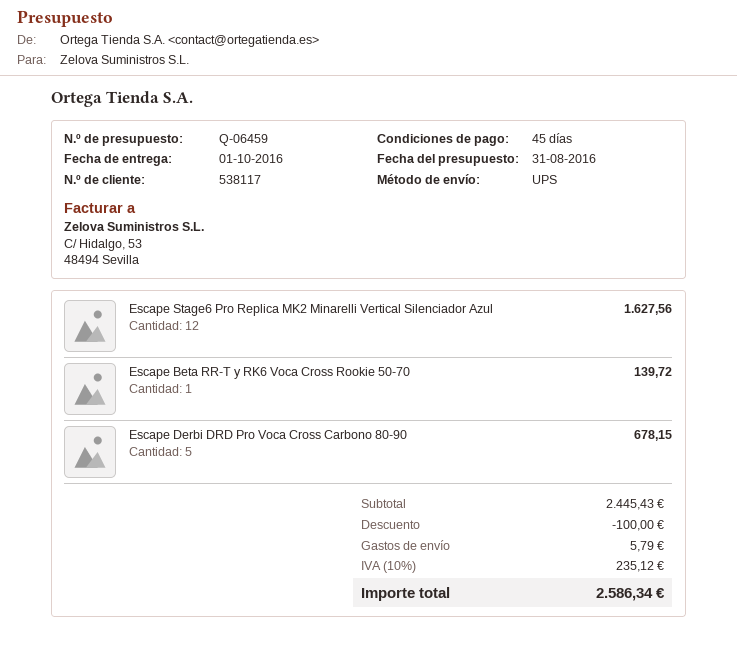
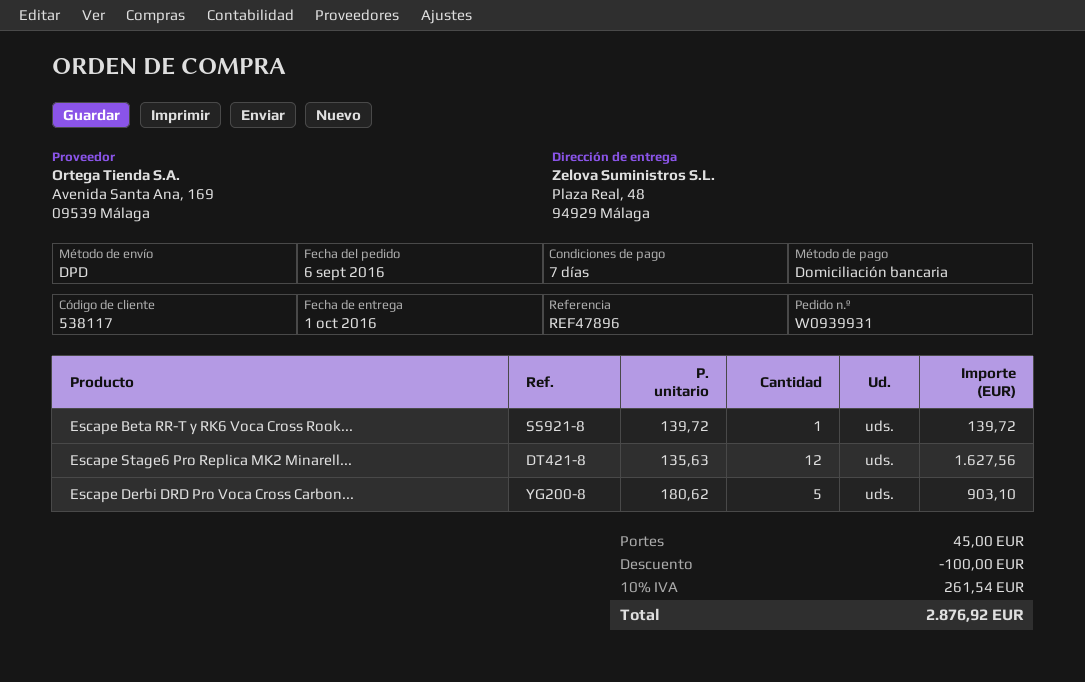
payment terms: 45 days -> 7 days
shipping method: UPS -> DPD
Escape Derbi DRD Pro Voca Cross Carbono 80-90: 5 for 678.15 -> 5 for 903.10
shipping: 5.79 -> 45.00
tax: 10% = 235.12 -> 10% = 261.54
total: 2586.34 -> 2876.92

